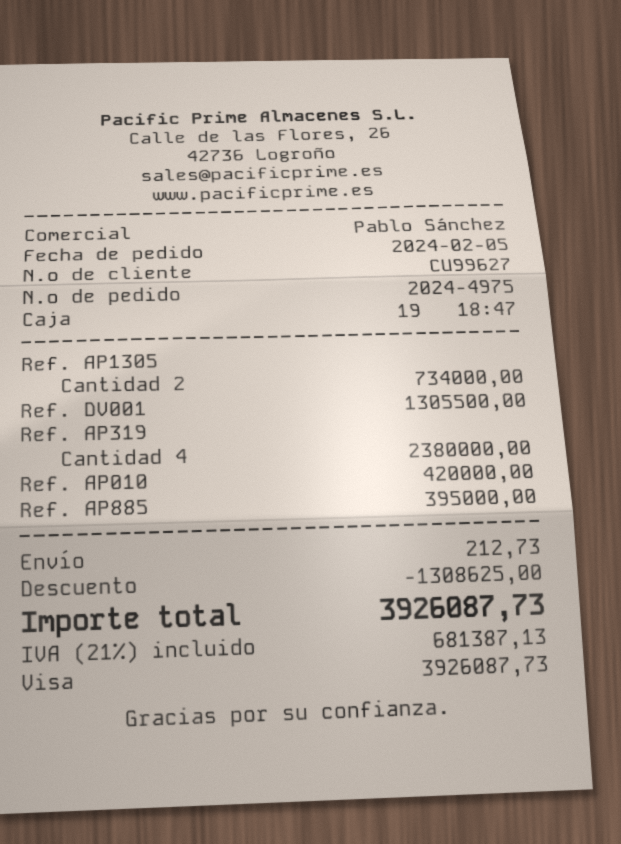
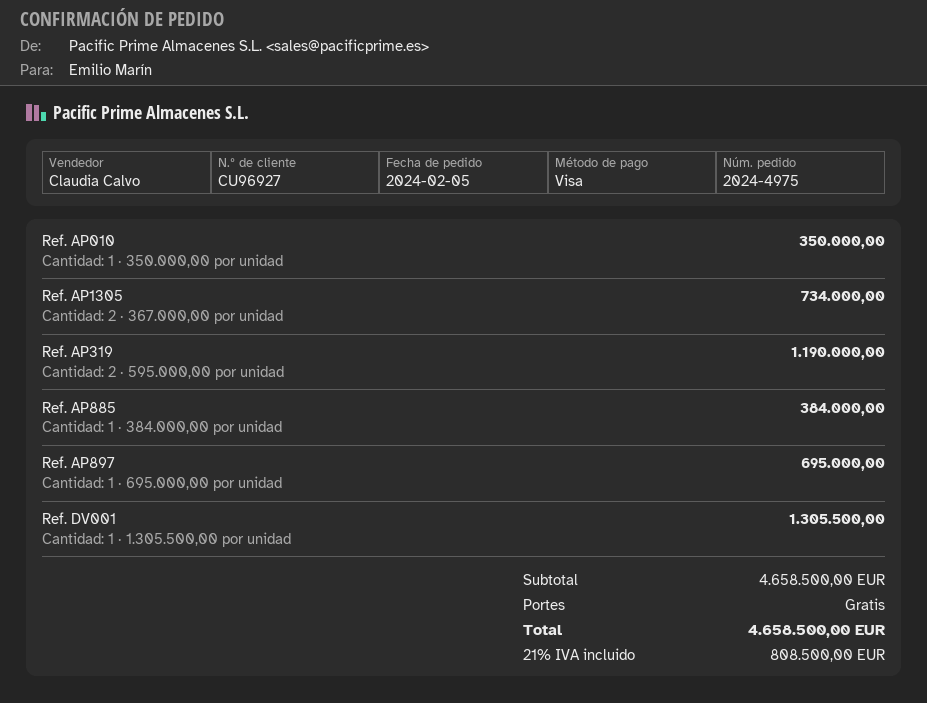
customer number: CU99627 -> CU96927
sales rep: Pablo Sánchez -> Claudia Calvo
Ref. AP319: 4 for 2380000.00 -> 2 for 1190000.00
Ref. AP010: 1 for 420000.00 -> 1 for 350000.00
Ref. AP885: 1 for 395000.00 -> 1 for 384000.00
Ref. AP897: none -> 1 for 695000.00
discount: 1308625.00 -> none
shipping: 212.73 -> 0.00
tax: 21% = 681387.13 -> 21% = 808500.00
total: 3926087.73 -> 4658500.00

